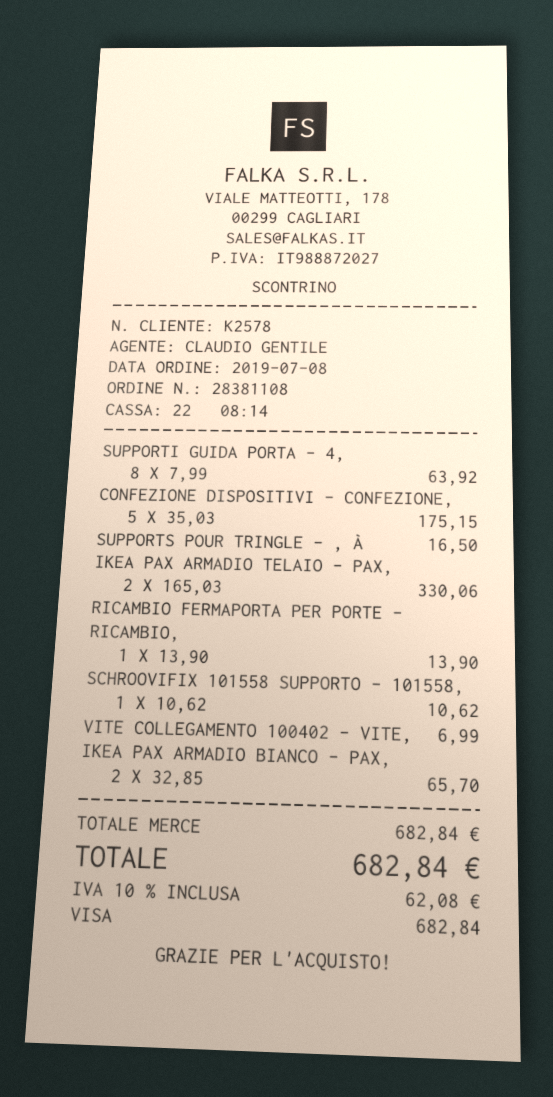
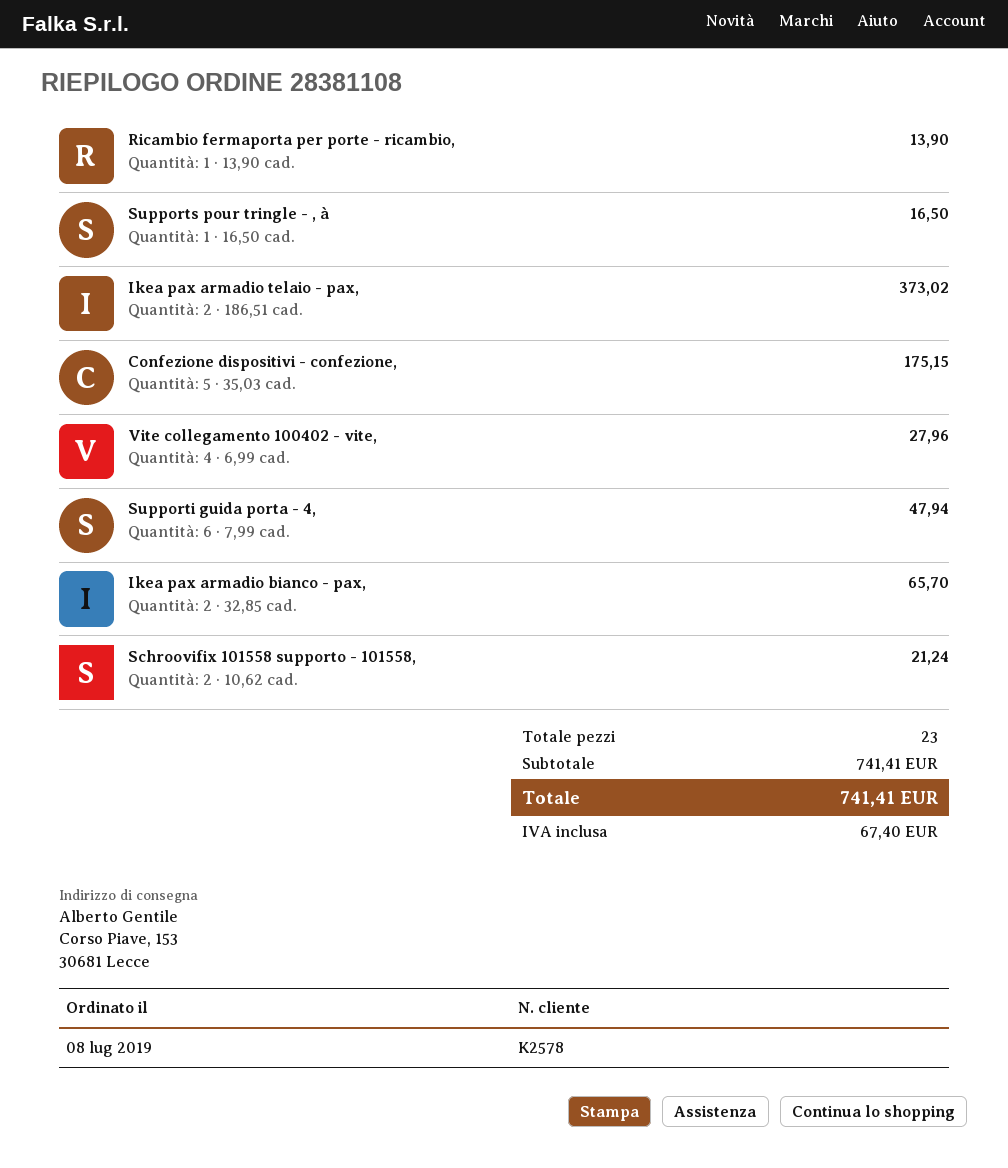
SUPPORTI GUIDA PORTA - 4,: 8 x 7.99 = 63.92 -> 6 x 7.99 = 47.94
IKEA PAX ARMADIO TELAIO - PAX,: 2 x 165.03 = 330.06 -> 2 x 186.51 = 373.02
SCHROOVIFIX 101558 SUPPORTO - 101558,: 1 x 10.62 = 10.62 -> 2 x 10.62 = 21.24
VITE COLLEGAMENTO 100402 - VITE,: 1 x 6.99 = 6.99 -> 4 x 6.99 = 27.96
subtotal: 682.84 -> 741.41
tax: 62.08 -> 67.40
total: 682.84 -> 741.41

